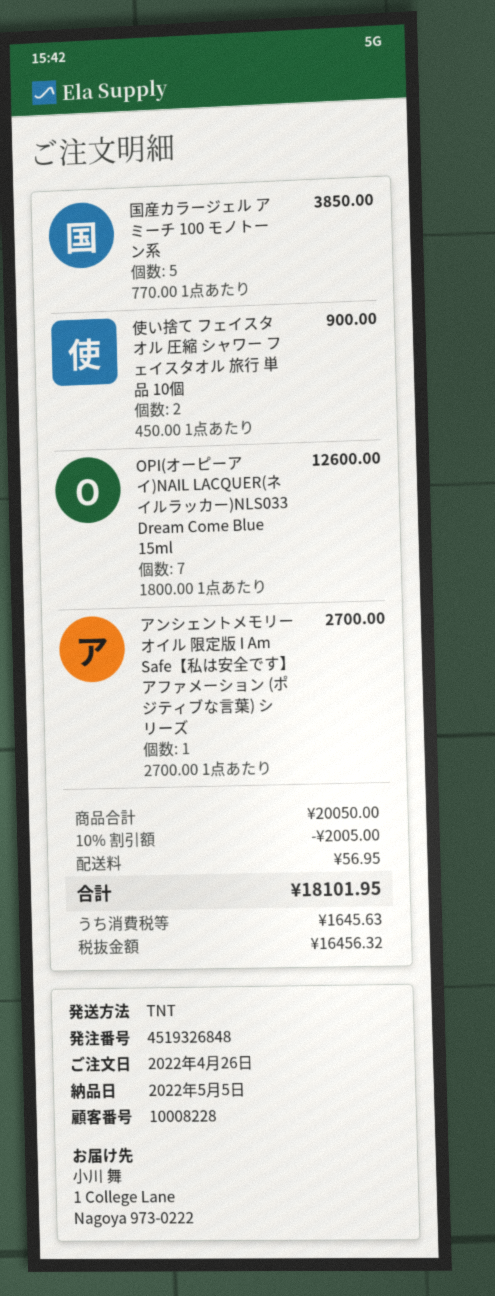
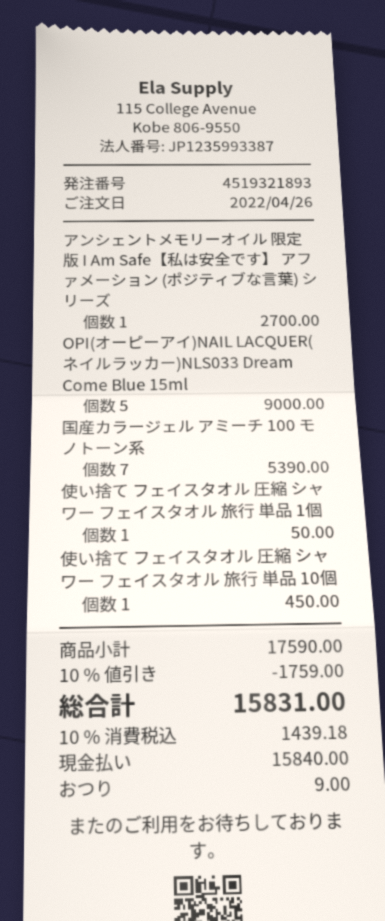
order number: 4519326848 -> 4519321893
国産カラージェル アミーチ 100 モノトーン系: 5 for 3850.00 -> 7 for 5390.00
使い捨て フェイスタオル 圧縮 シャワー フェイスタオル 旅行 単品 10個: 2 for 900.00 -> 1 for 450.00
OPI(オーピーアイ)NAIL LACQUER(ネイルラッカー)NLS033 Dream Come Blue 15ml: 7 for 12600.00 -> 5 for 9000.00
使い捨て フェイスタオル 圧縮 シャワー フェイスタオル 旅行 単品 1個: none -> 1 for 50.00
subtotal: 20050.00 -> 17590.00
discount: 10% = 2005.00 -> 10% = 1759.00
shipping: 56.95 -> none
tax: 1645.63 -> 1439.18
total: 18101.95 -> 15831.00

